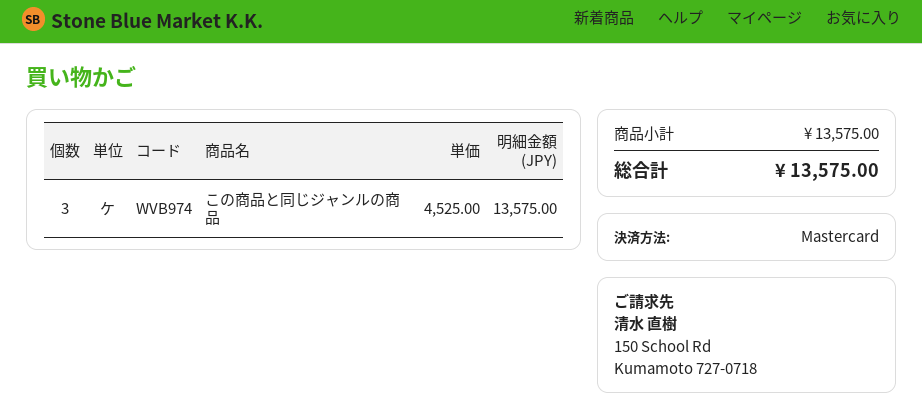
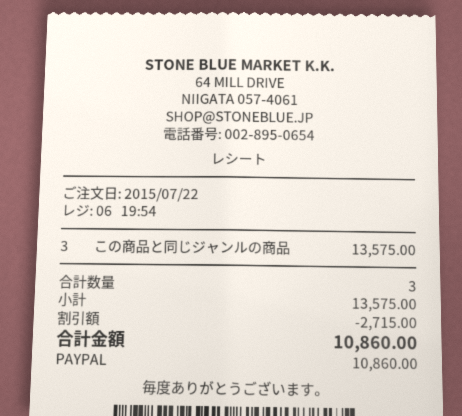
payment method: Mastercard -> PayPal
discount: none -> 2715.00
total: 13575.00 -> 10860.00

